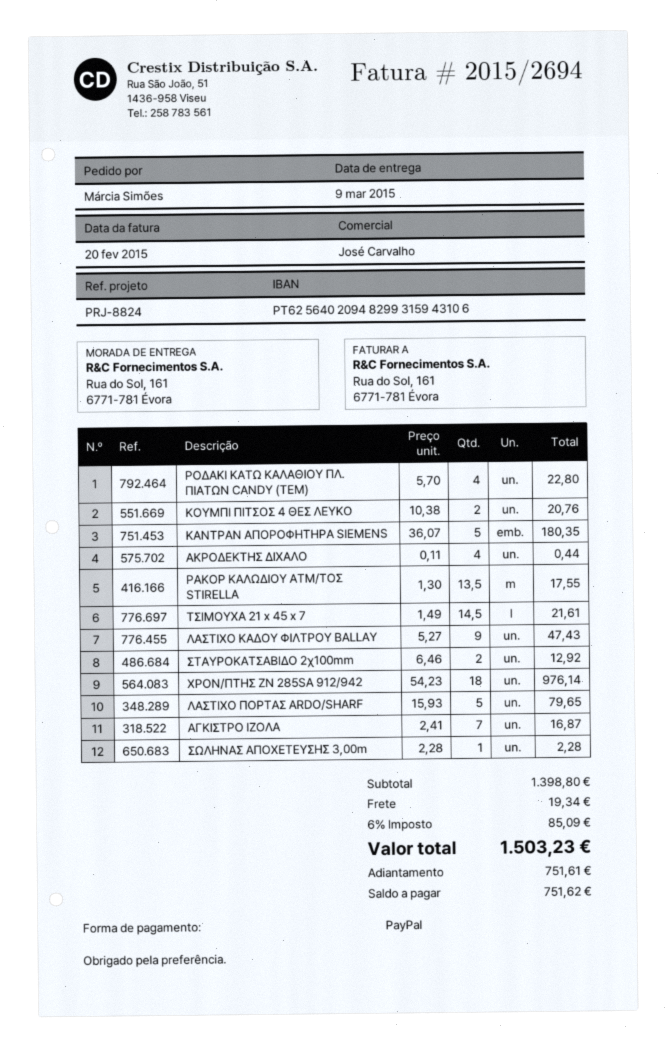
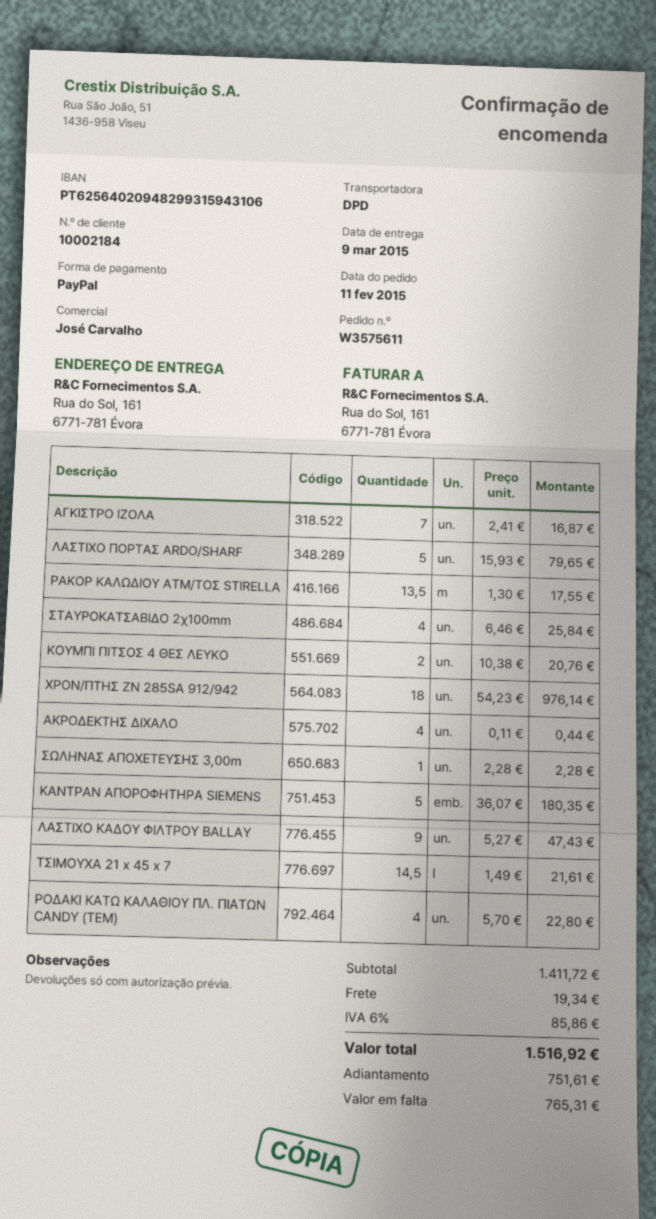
ΣΤΑΥΡΟΚΑΤΣΑΒΙΔΟ 2χ100mm: 2 x 6.46 = 12.92 -> 4 x 6.46 = 25.84
subtotal: 1398.80 -> 1411.72
tax: 6% = 85.09 -> 6% = 85.86
total: 1503.23 -> 1516.92
balance: 751.62 -> 765.31

